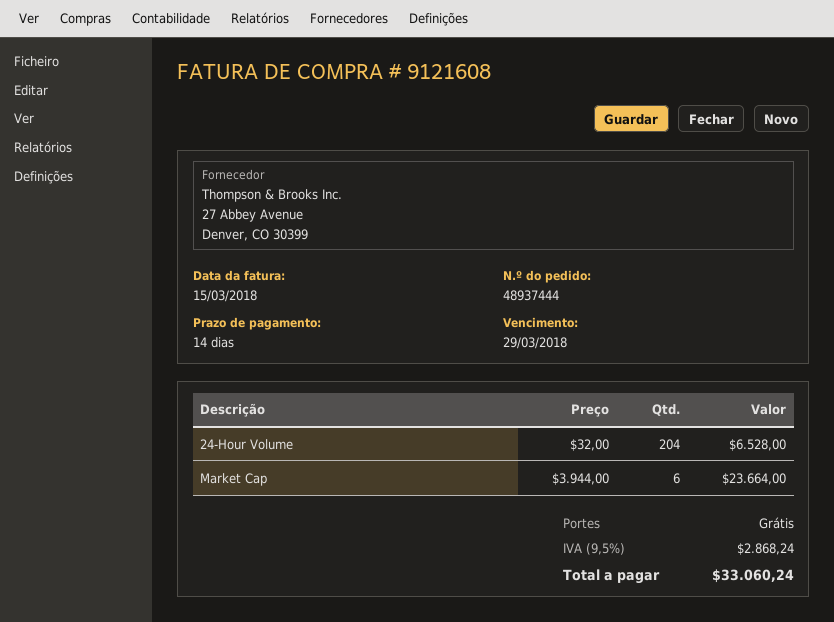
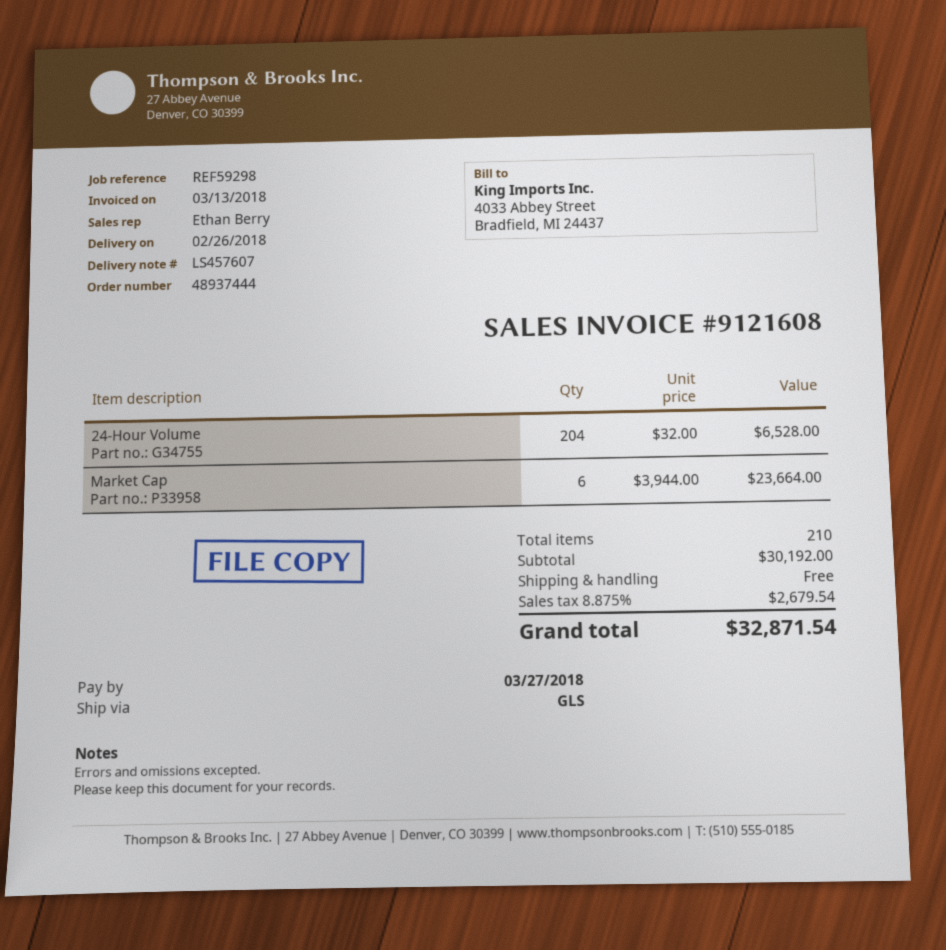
invoice date: 2018-03-15 -> 2018-03-13
due date: 2018-03-29 -> 2018-03-27
tax: 9.5% = 2868.24 -> 8.875% = 2679.54
total: 33060.24 -> 32871.54

